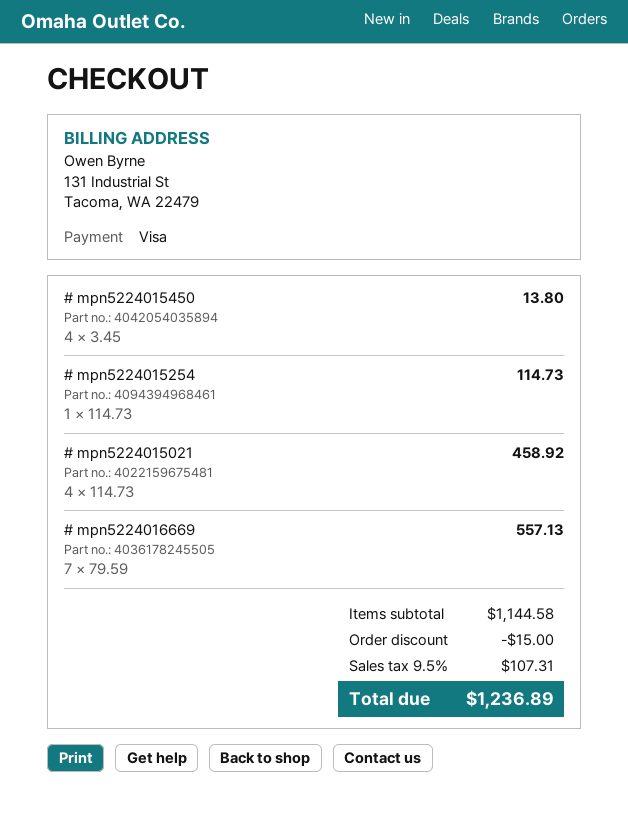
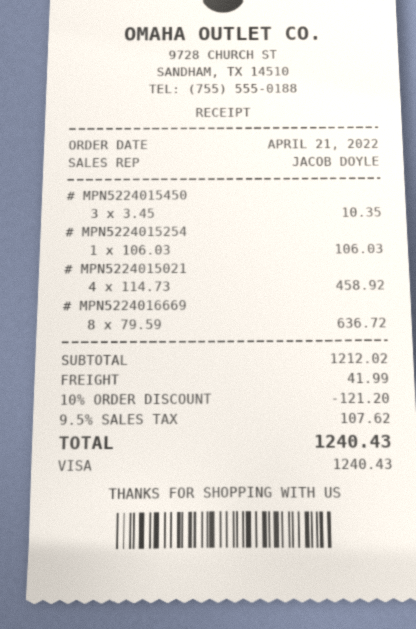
# mpn5224015450: 4 x 3.45 = 13.80 -> 3 x 3.45 = 10.35
# mpn5224015254: 1 x 114.73 = 114.73 -> 1 x 106.03 = 106.03
# mpn5224016669: 7 x 79.59 = 557.13 -> 8 x 79.59 = 636.72
subtotal: 1144.58 -> 1212.02
discount: 15.00 -> 121.20
shipping: none -> 41.99
tax: 9.5% = 107.31 -> 9.5% = 107.62
total: 1236.89 -> 1240.43

